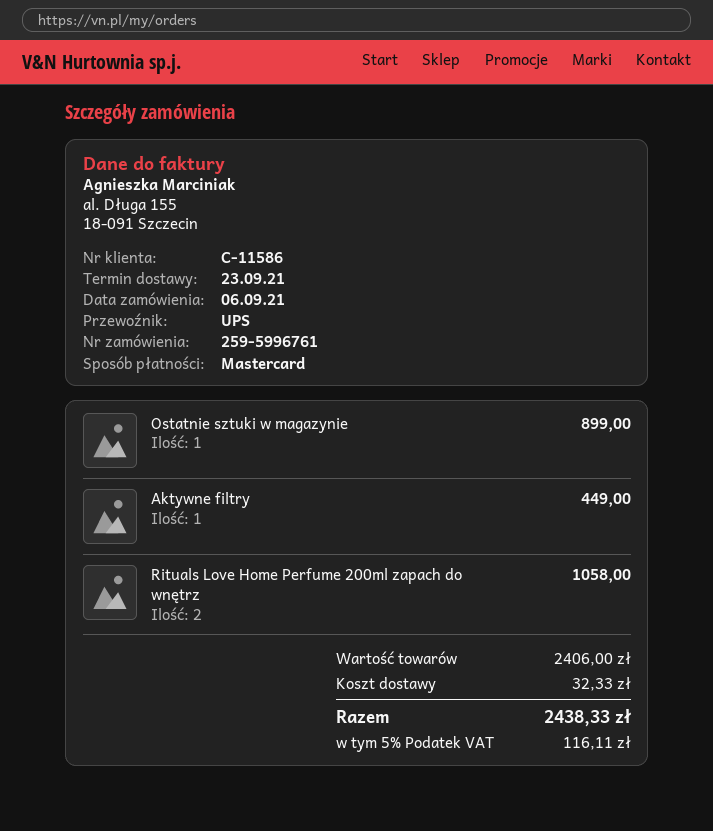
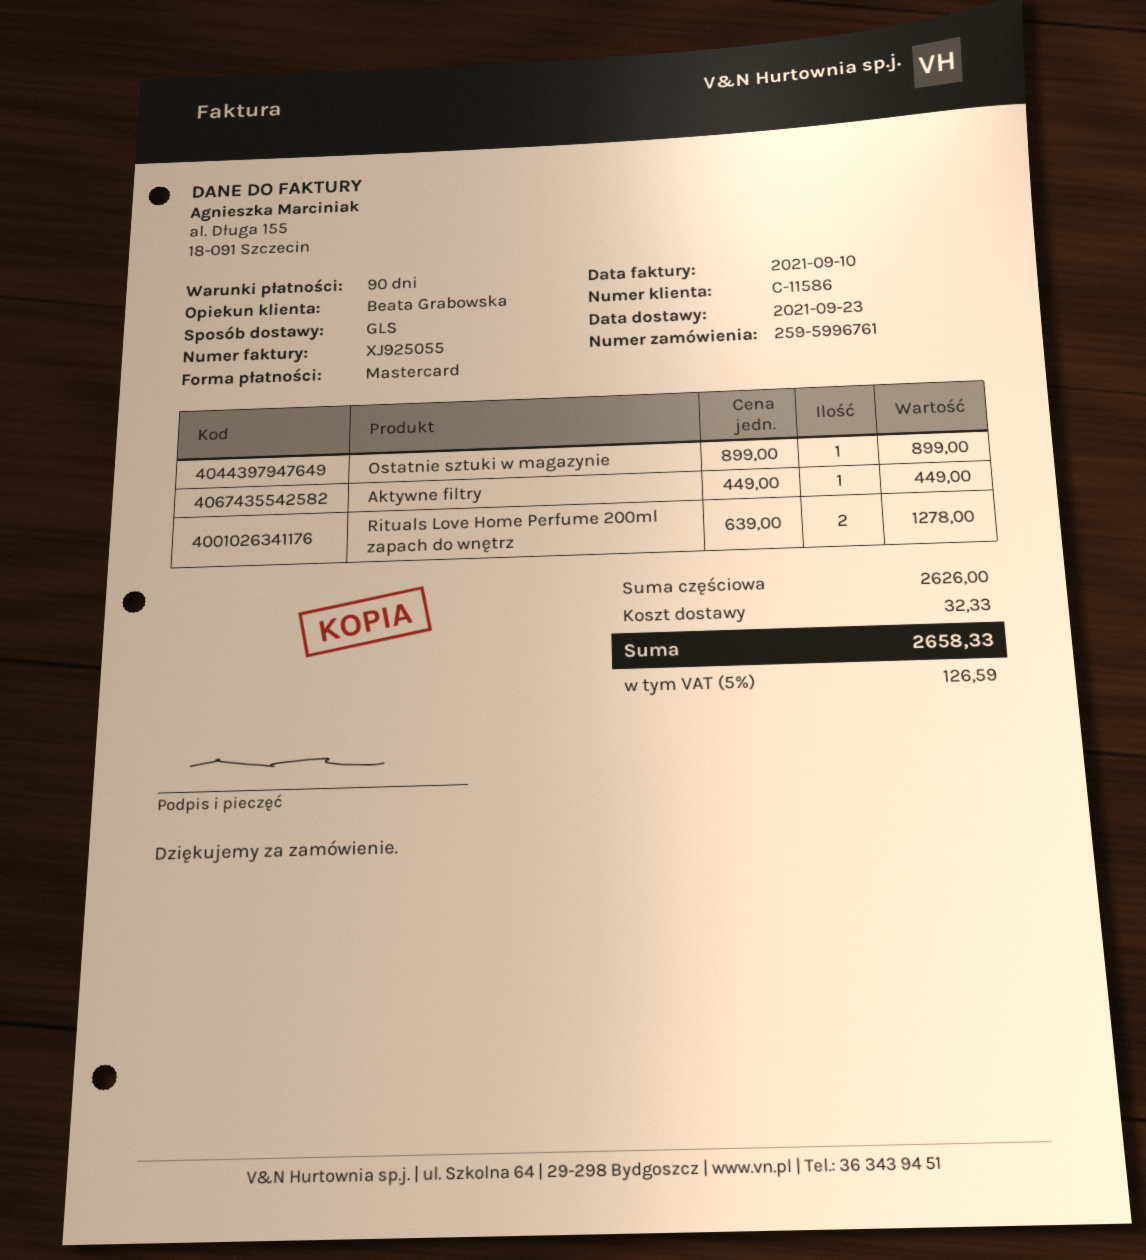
shipping method: UPS -> GLS
Rituals Love Home Perfume 200ml zapach do wnętrz: 2 for 1058.00 -> 2 for 1278.00
subtotal: 2406.00 -> 2626.00
tax: 5% = 116.11 -> 5% = 126.59
total: 2438.33 -> 2658.33

